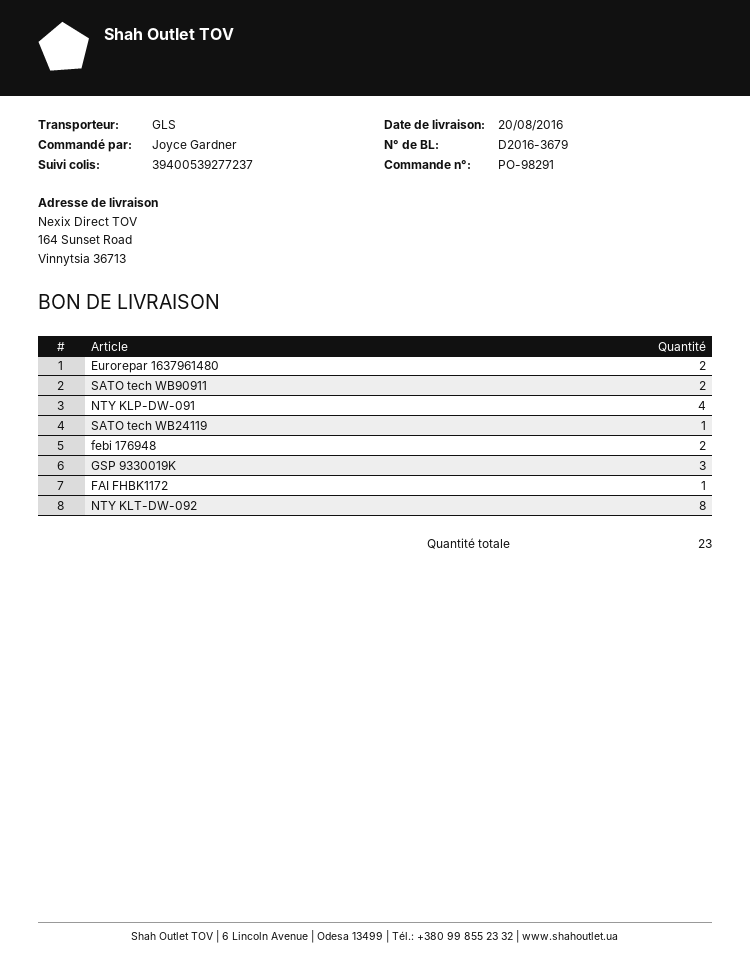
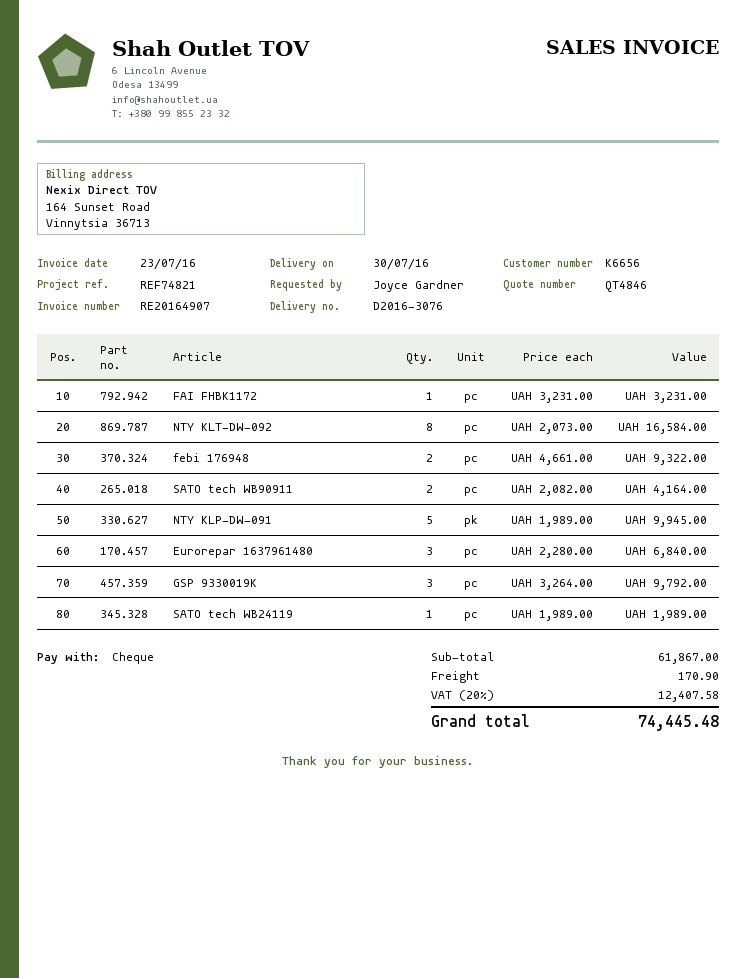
delivery note number: D2016-3679 -> D2016-3076
delivery date: 2016-08-20 -> 2016-07-30
Eurorepar 1637961480: 2 -> 3
NTY KLP-DW-091: 4 -> 5

